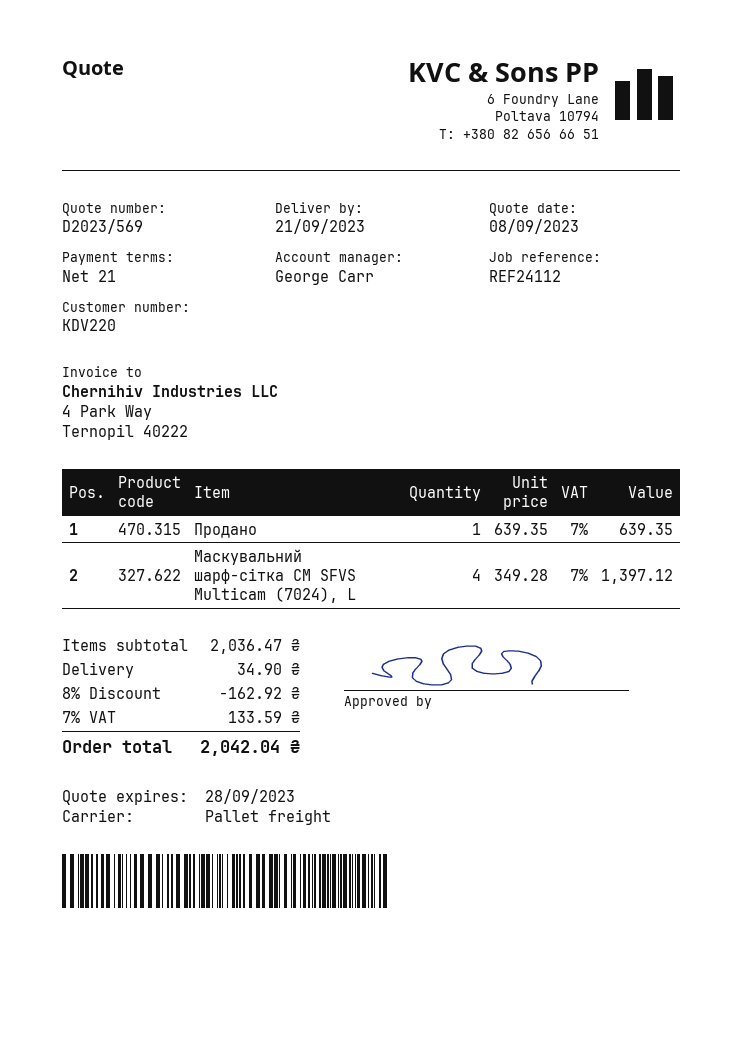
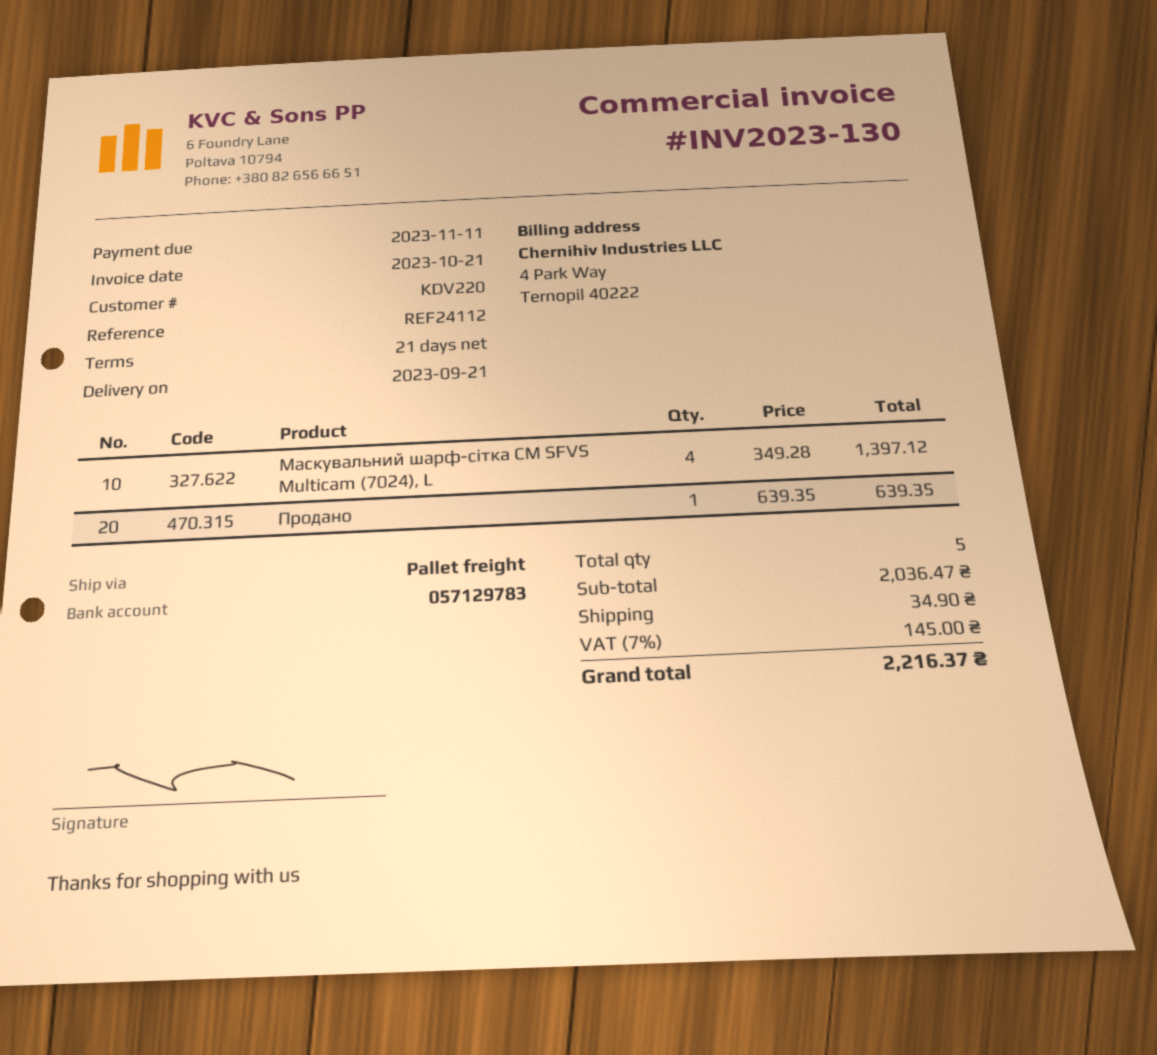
discount: 8% = 162.92 -> none
tax: 7% = 133.59 -> 7% = 145.00
total: 2042.04 -> 2216.37

